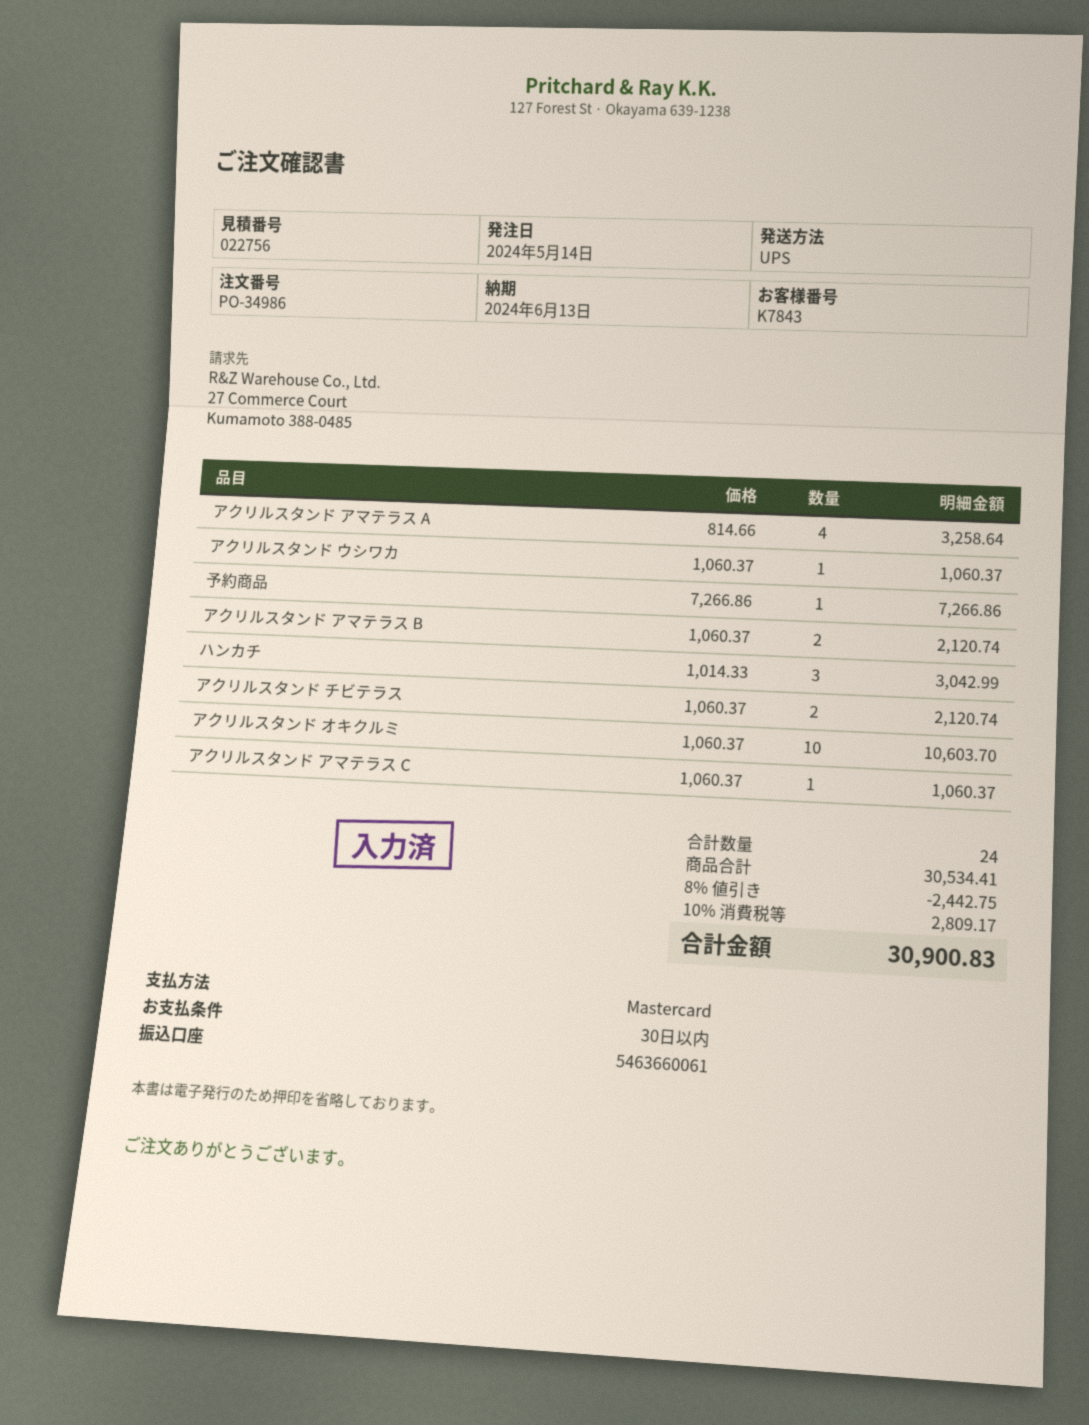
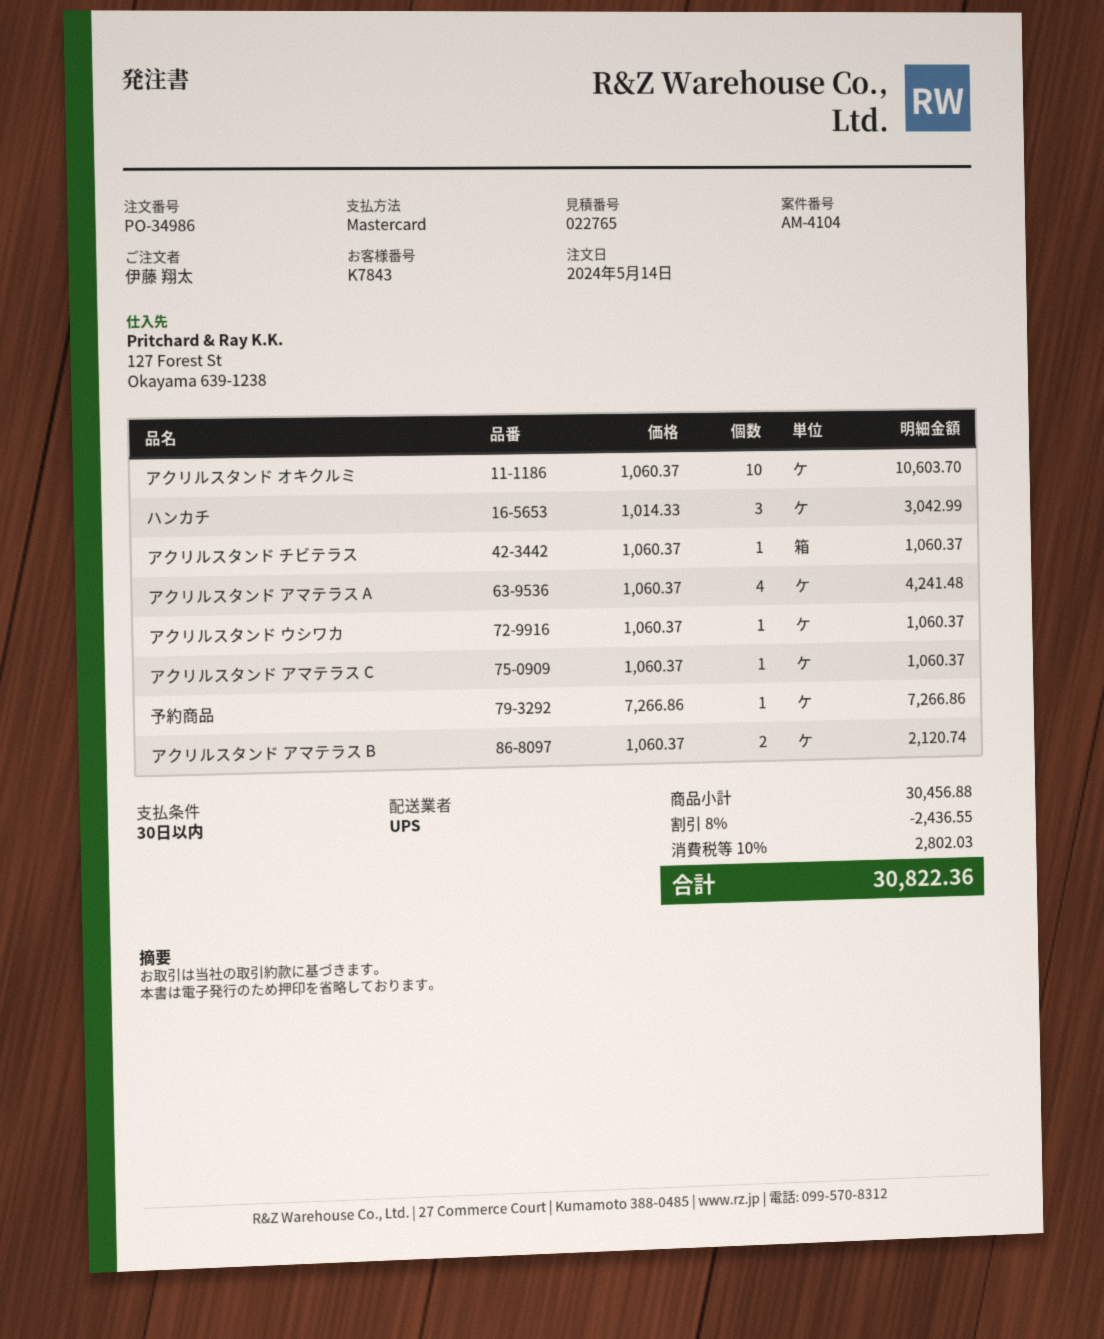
quote number: 022756 -> 022765
アクリルスタンド アマテラス A: 4 x 814.66 = 3258.64 -> 4 x 1060.37 = 4241.48
アクリルスタンド チビテラス: 2 x 1060.37 = 2120.74 -> 1 x 1060.37 = 1060.37
subtotal: 30534.41 -> 30456.88
discount: 8% = 2442.75 -> 8% = 2436.55
tax: 10% = 2809.17 -> 10% = 2802.03
total: 30900.83 -> 30822.36

